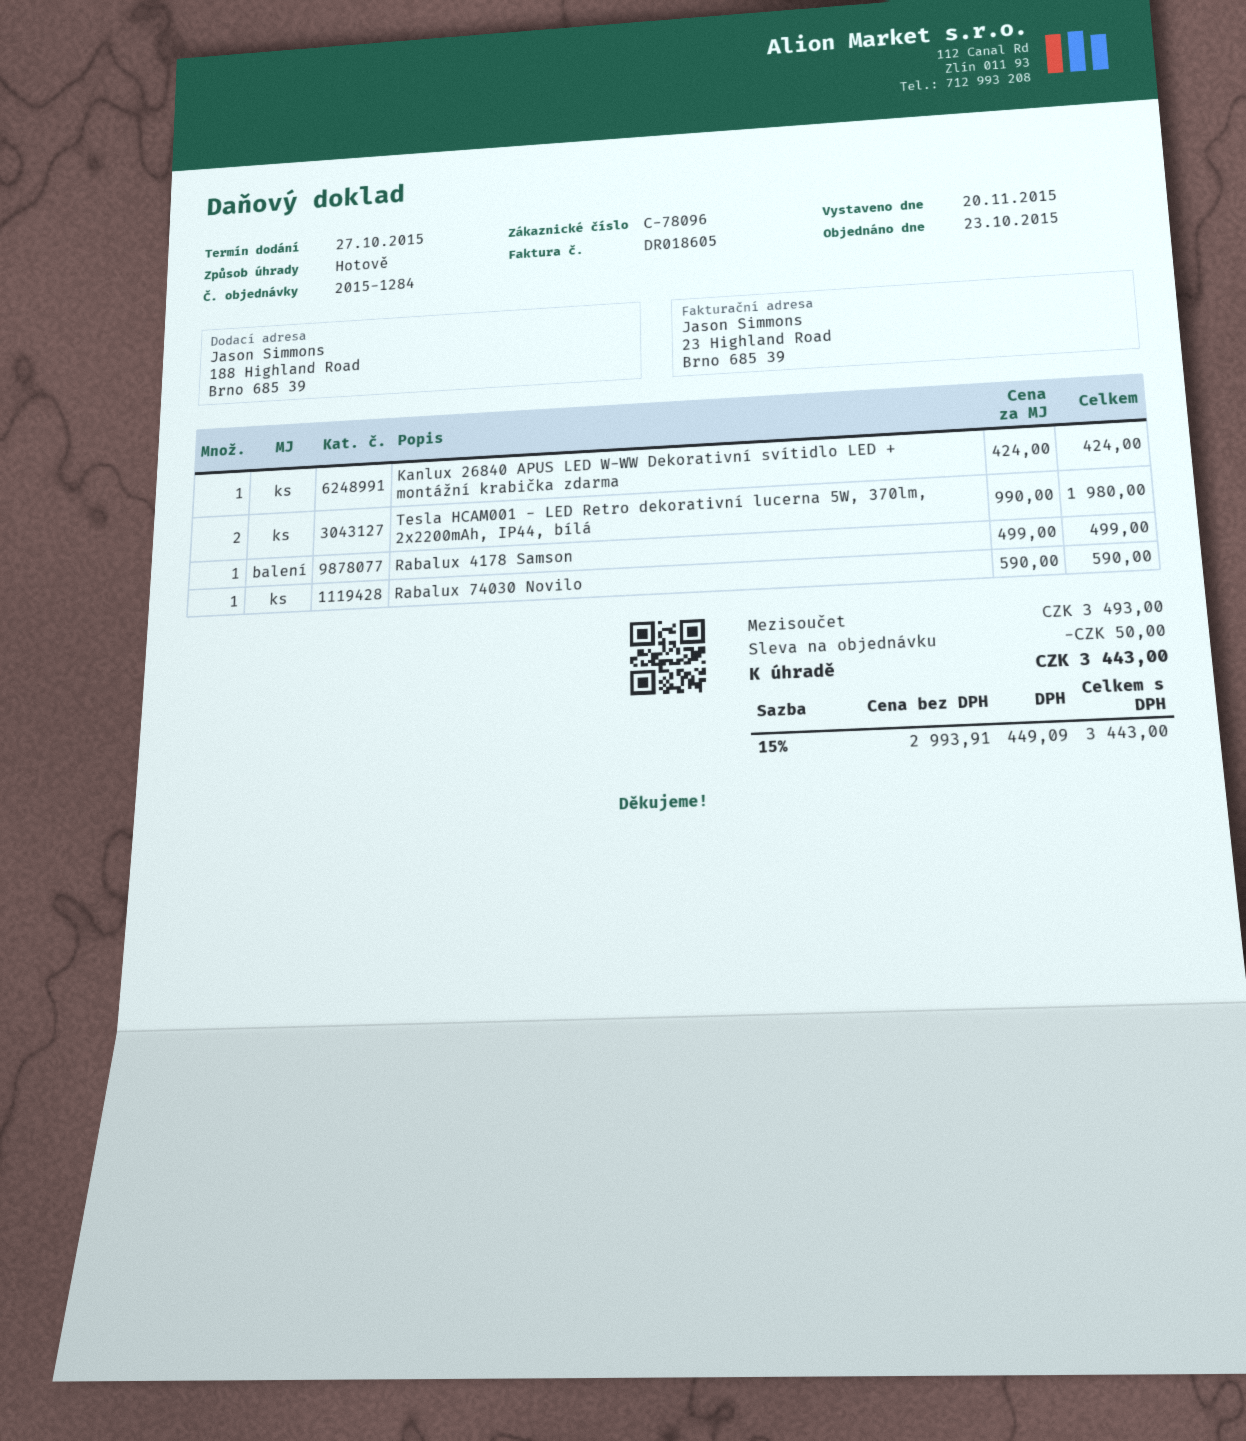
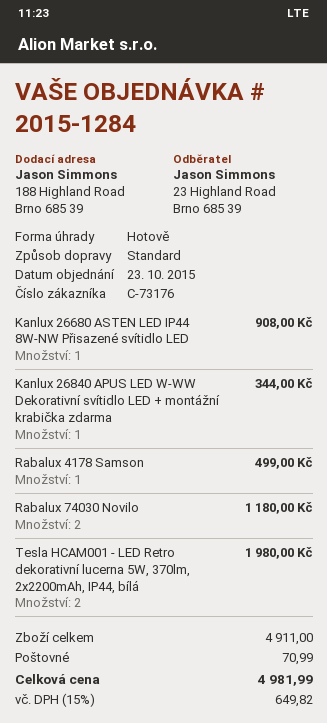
customer number: C-78096 -> C-73176
Kanlux 26840 APUS LED W-WW Dekorativní svítidlo LED + montážní krabička zdarma: 1 for 424.00 -> 1 for 344.00
Rabalux 74030 Novilo: 1 for 590.00 -> 2 for 1180.00
Kanlux 26680 ASTEN LED IP44 8W-NW Přisazené svítidlo LED: none -> 1 for 908.00
subtotal: 3493.00 -> 4911.00
discount: 50.00 -> none
shipping: none -> 70.99
tax: 15% = 449.09 -> 15% = 649.82
total: 3443.00 -> 4981.99

